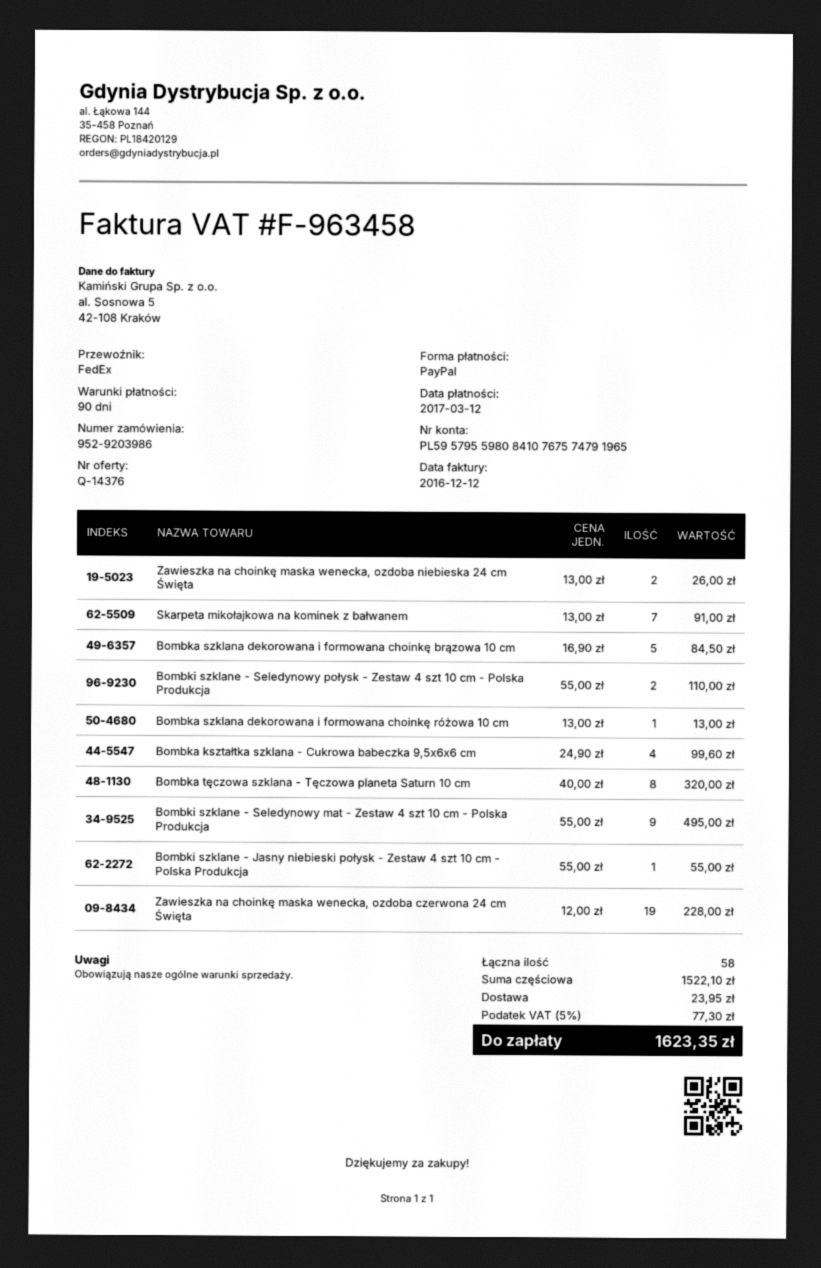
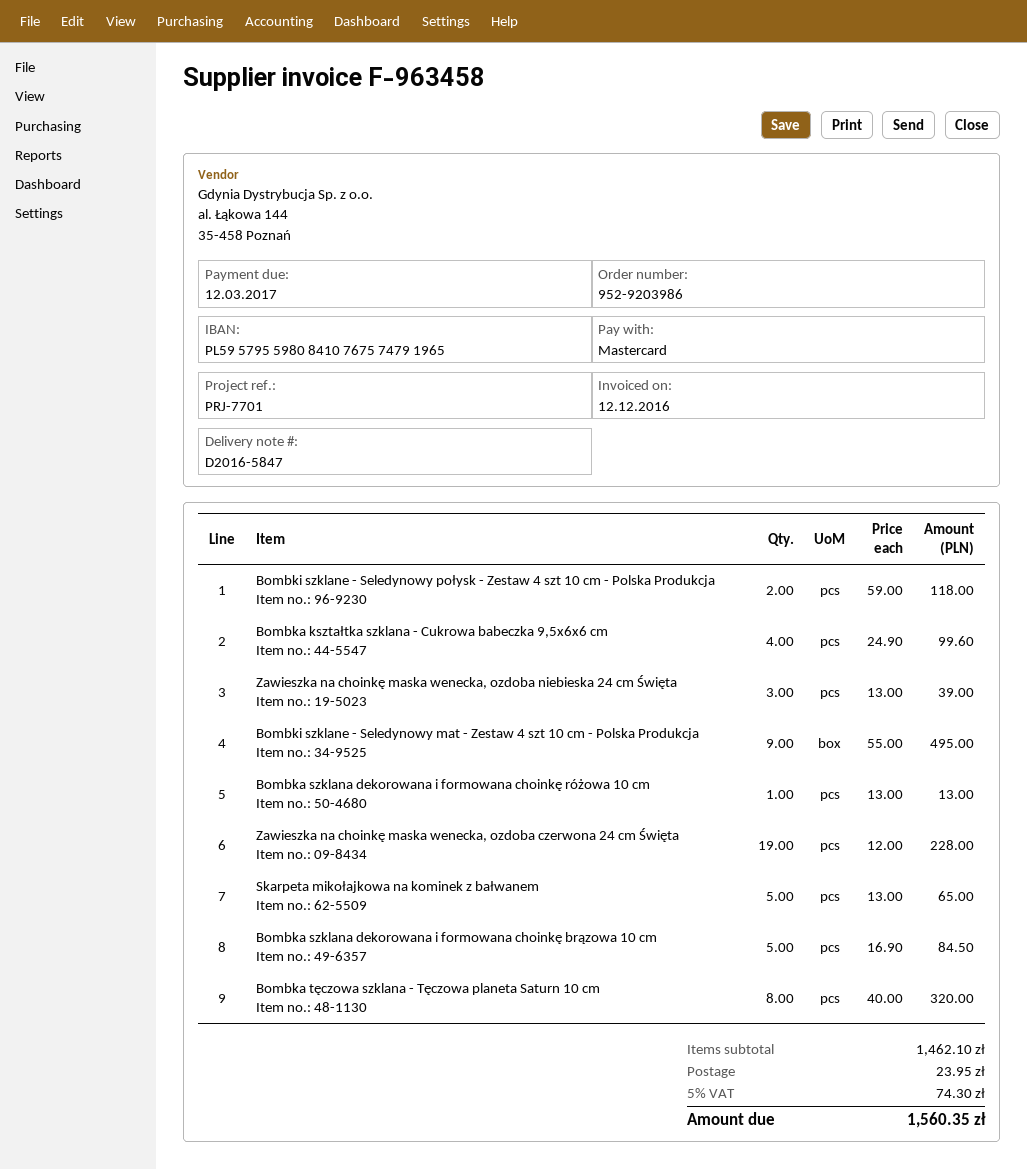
payment method: PayPal -> Mastercard
Zawieszka na choinkę maska wenecka, ozdoba niebieska 24 cm Święta: 2 x 13.00 = 26.00 -> 3 x 13.00 = 39.00
Skarpeta mikołajkowa na kominek z bałwanem: 7 x 13.00 = 91.00 -> 5 x 13.00 = 65.00
Bombki szklane - Seledynowy połysk - Zestaw 4 szt 10 cm - Polska Produkcja: 2 x 55.00 = 110.00 -> 2 x 59.00 = 118.00
Bombki szklane - Jasny niebieski połysk - Zestaw 4 szt 10 cm - Polska Produkcja: 1 x 55.00 = 55.00 -> none
subtotal: 1522.10 -> 1462.10
tax: 5% = 77.30 -> 5% = 74.30
total: 1623.35 -> 1560.35

